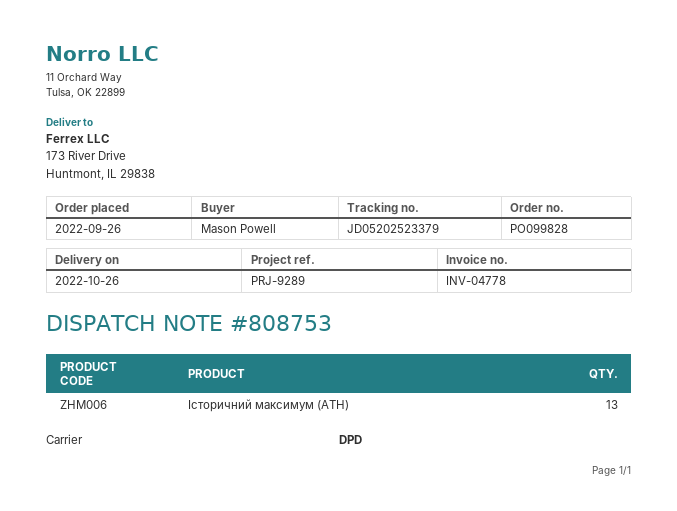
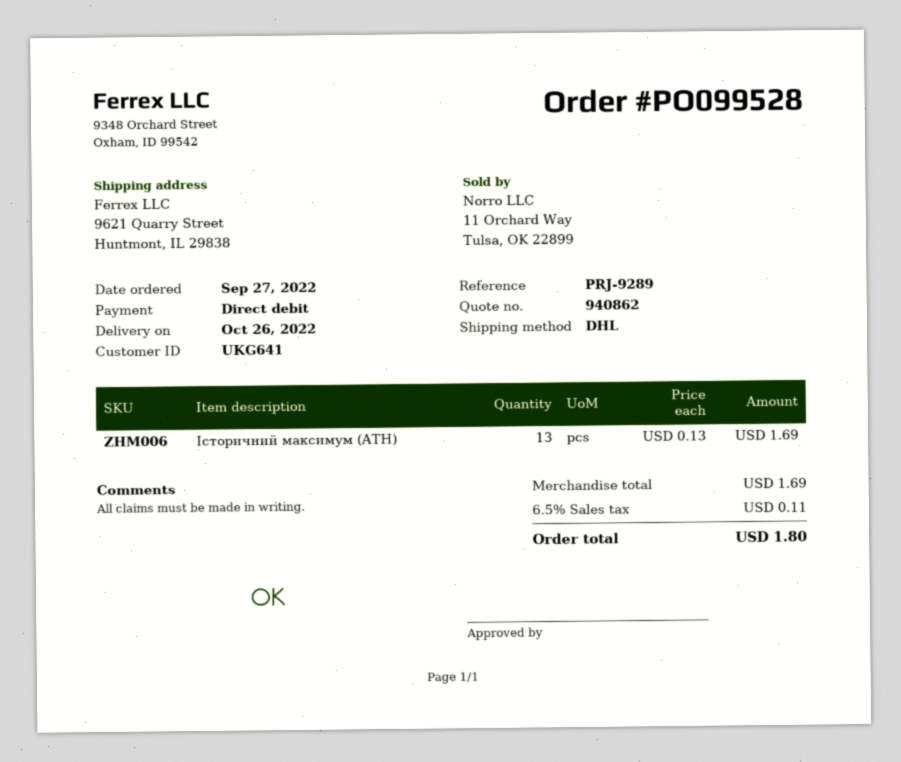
order number: PO099828 -> PO099528
order date: 2022-09-26 -> 2022-09-27
shipping method: DPD -> DHL
ship to: 173 River Drive, Huntmont, IL 29838 -> 9621 Quarry Street, Huntmont, IL 29838

